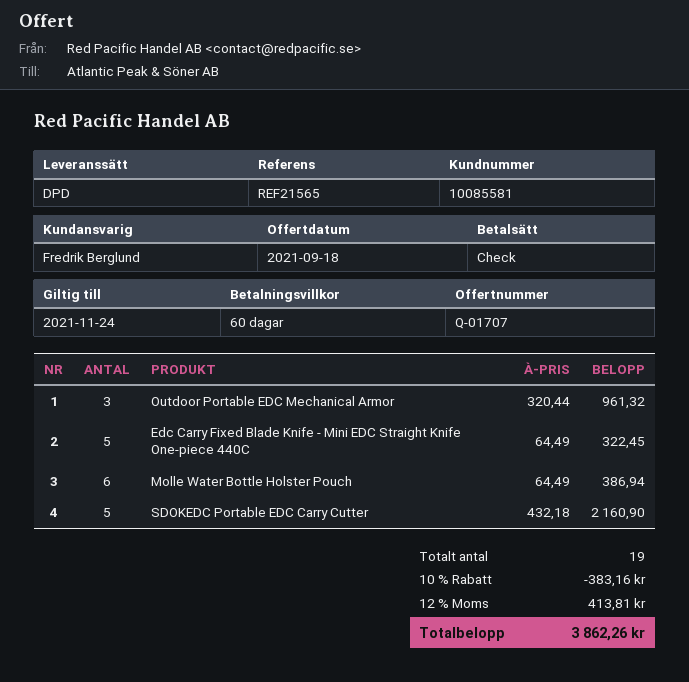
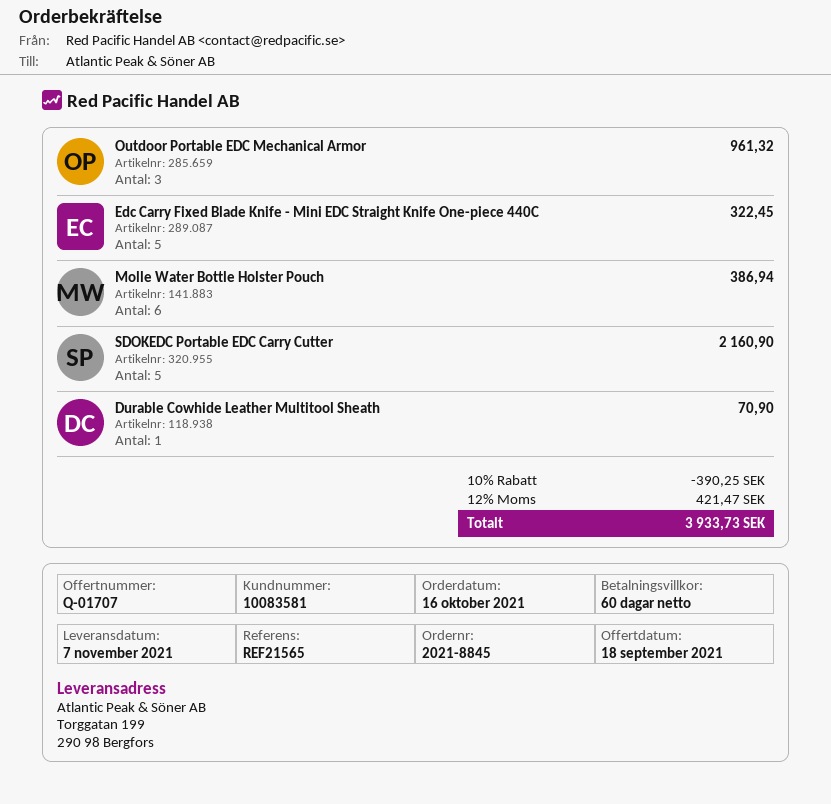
customer number: 10085581 -> 10083581
Durable Cowhide Leather Multitool Sheath: none -> 1 for 70.90
discount: 10% = 383.16 -> 10% = 390.25
tax: 12% = 413.81 -> 12% = 421.47
total: 3862.26 -> 3933.73

